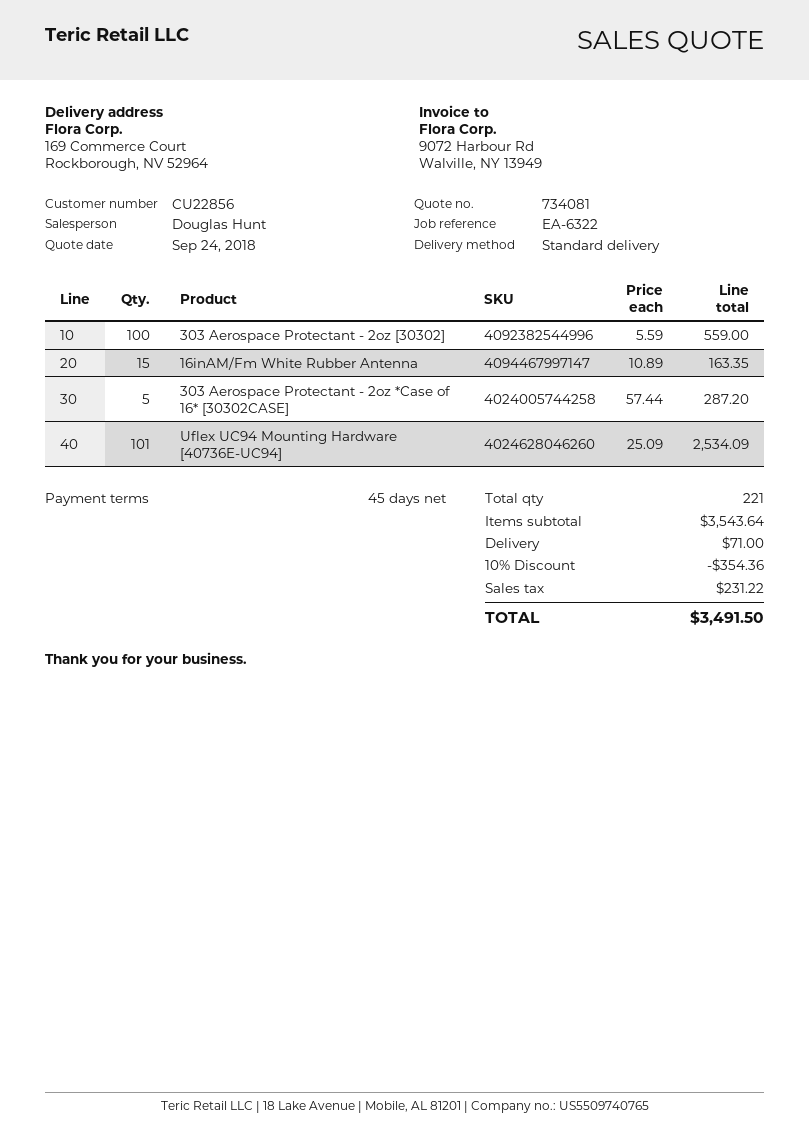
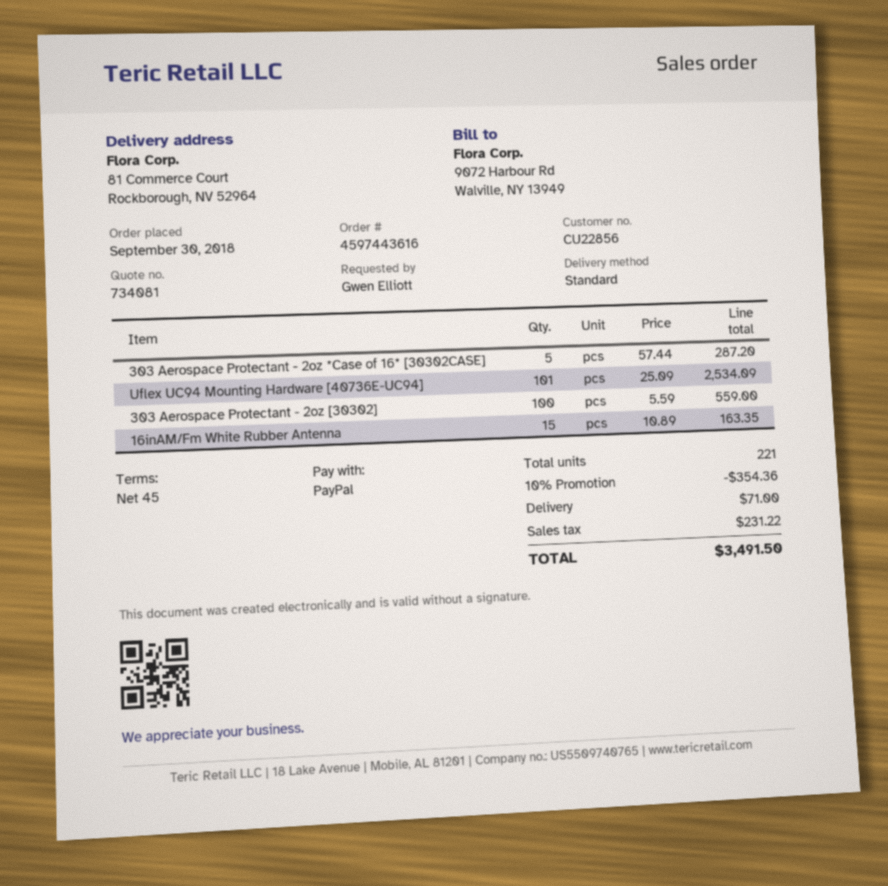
ship to: 169 Commerce Court, Rockborough, NV 52964 -> 81 Commerce Court, Rockborough, NV 52964

